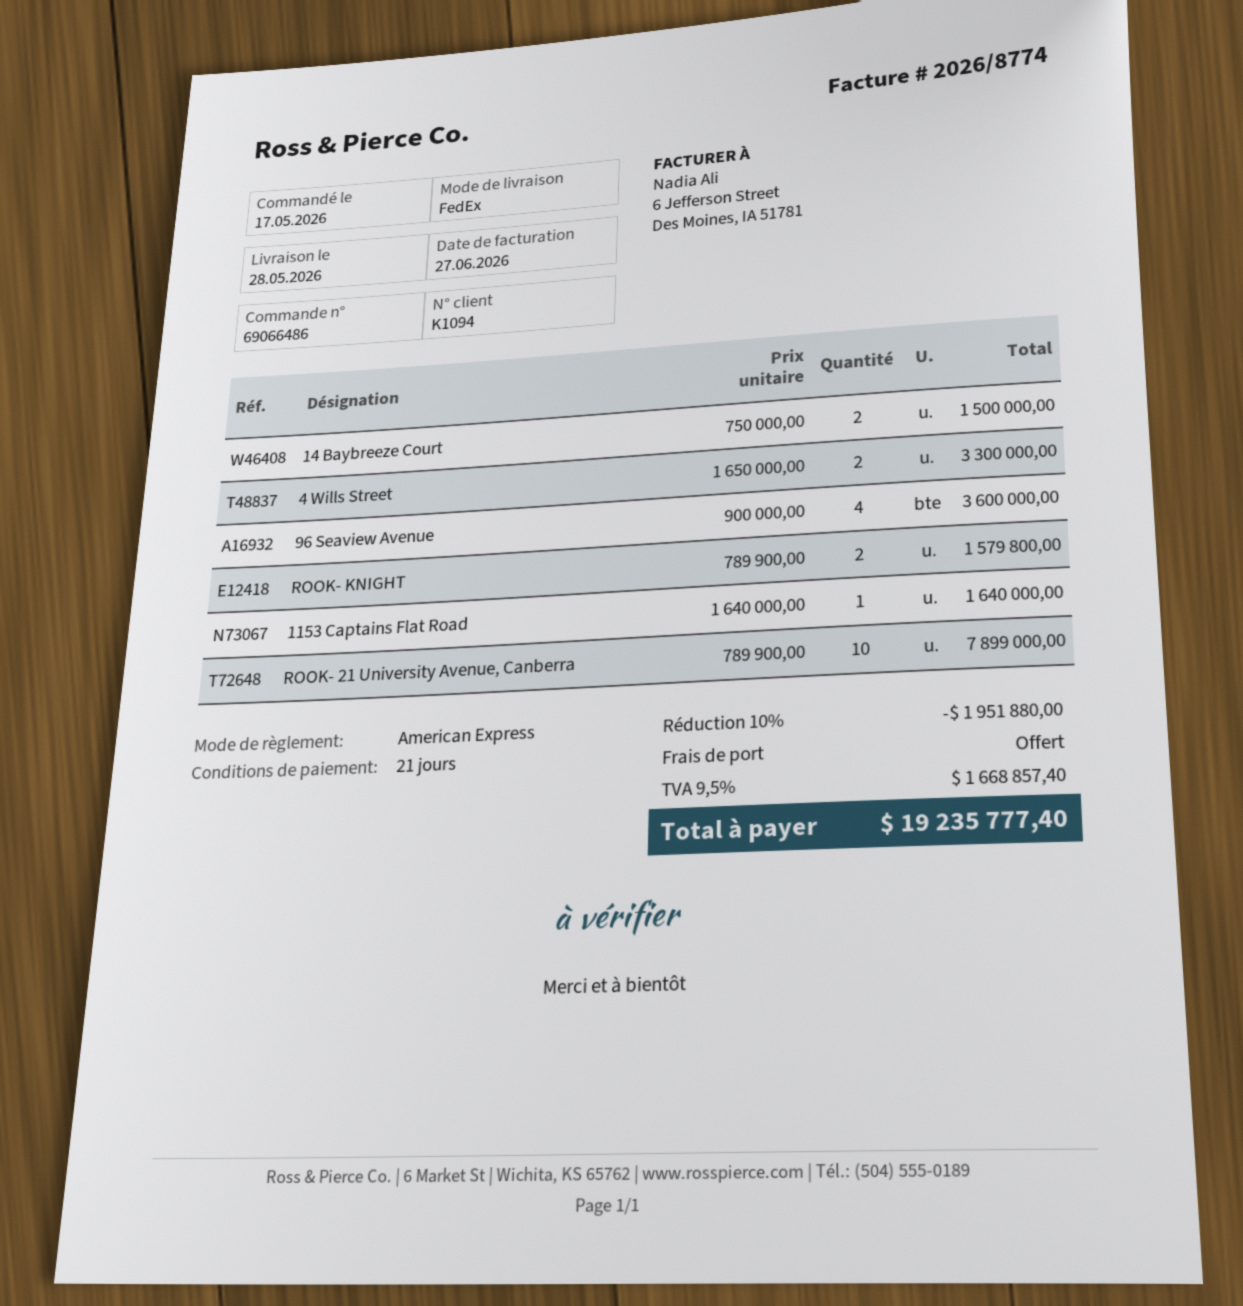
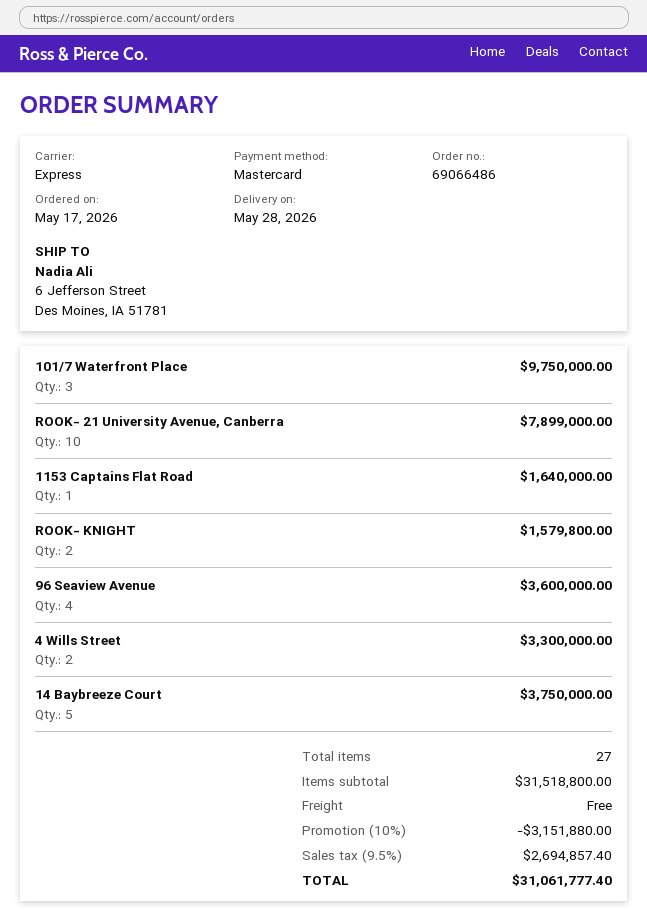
payment method: American Express -> Mastercard
shipping method: FedEx -> express
14 Baybreeze Court: 2 for 1500000.00 -> 5 for 3750000.00
101/7 Waterfront Place: none -> 3 for 9750000.00
discount: 10% = 1951880.00 -> 10% = 3151880.00
tax: 9.5% = 1668857.40 -> 9.5% = 2694857.40
total: 19235777.40 -> 31061777.40

